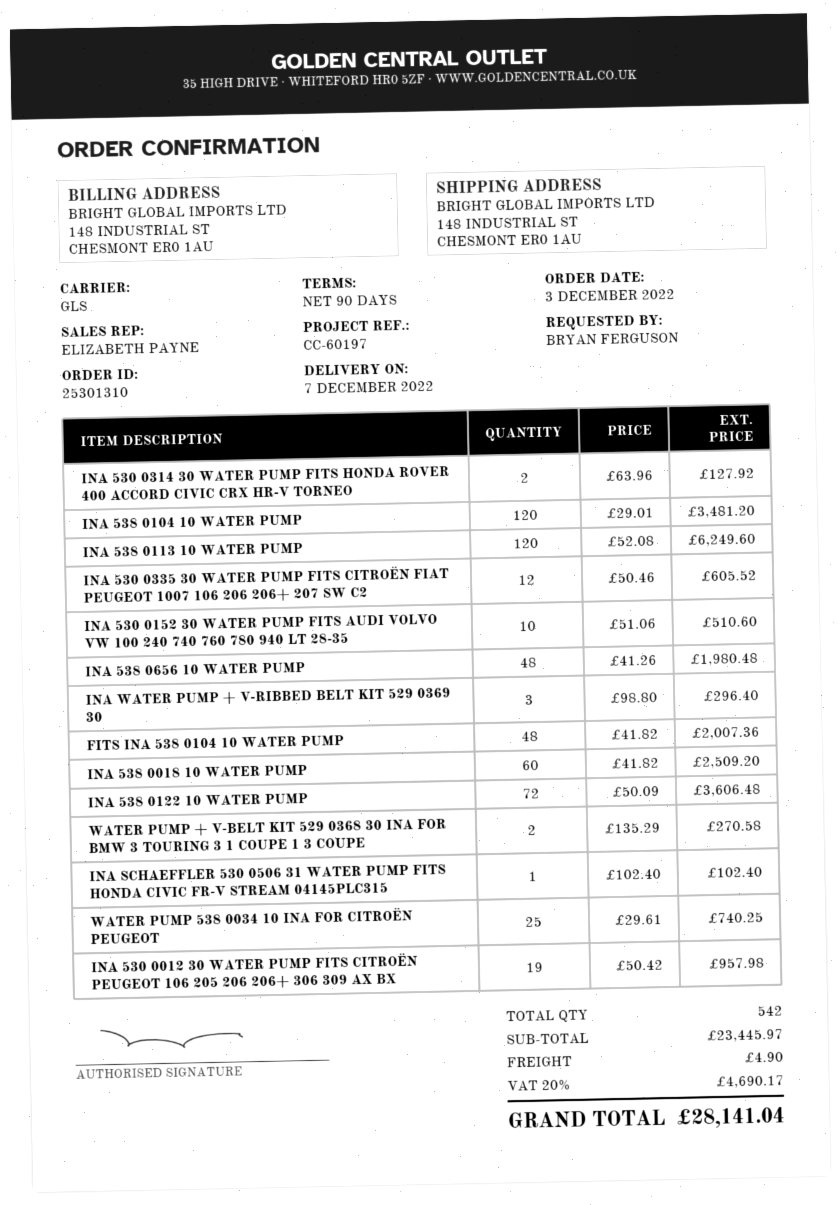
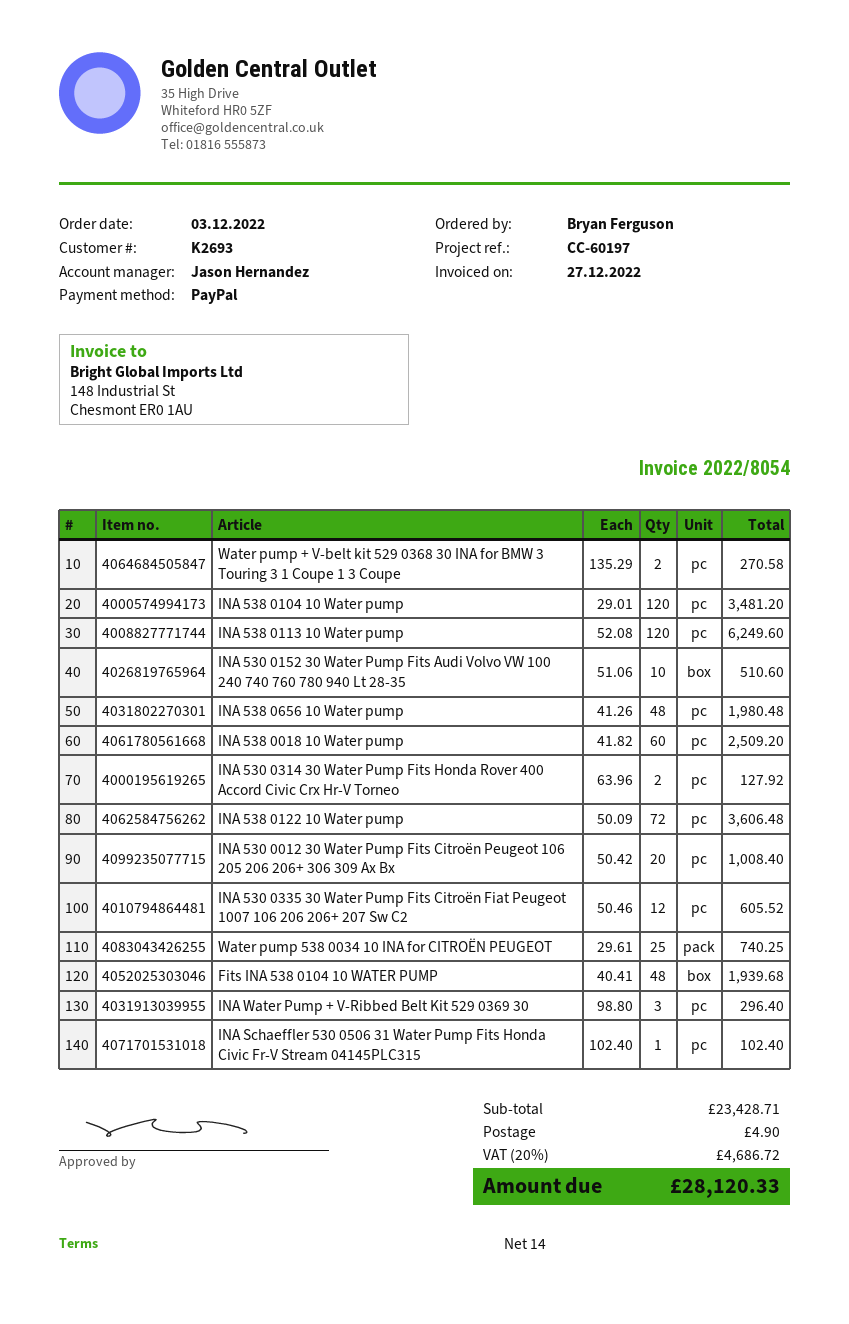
payment terms: 90 days -> 14 days
sales rep: ELIZABETH PAYNE -> Jason Hernandez
FITS INA 538 0104 10 WATER PUMP: 48 x 41.82 = 2007.36 -> 48 x 40.41 = 1939.68
INA 530 0012 30 WATER PUMP FITS CITROËN PEUGEOT 106 205 206 206+ 306 309 AX BX: 19 x 50.42 = 957.98 -> 20 x 50.42 = 1008.40
subtotal: 23445.97 -> 23428.71
tax: 20% = 4690.17 -> 20% = 4686.72
total: 28141.04 -> 28120.33

